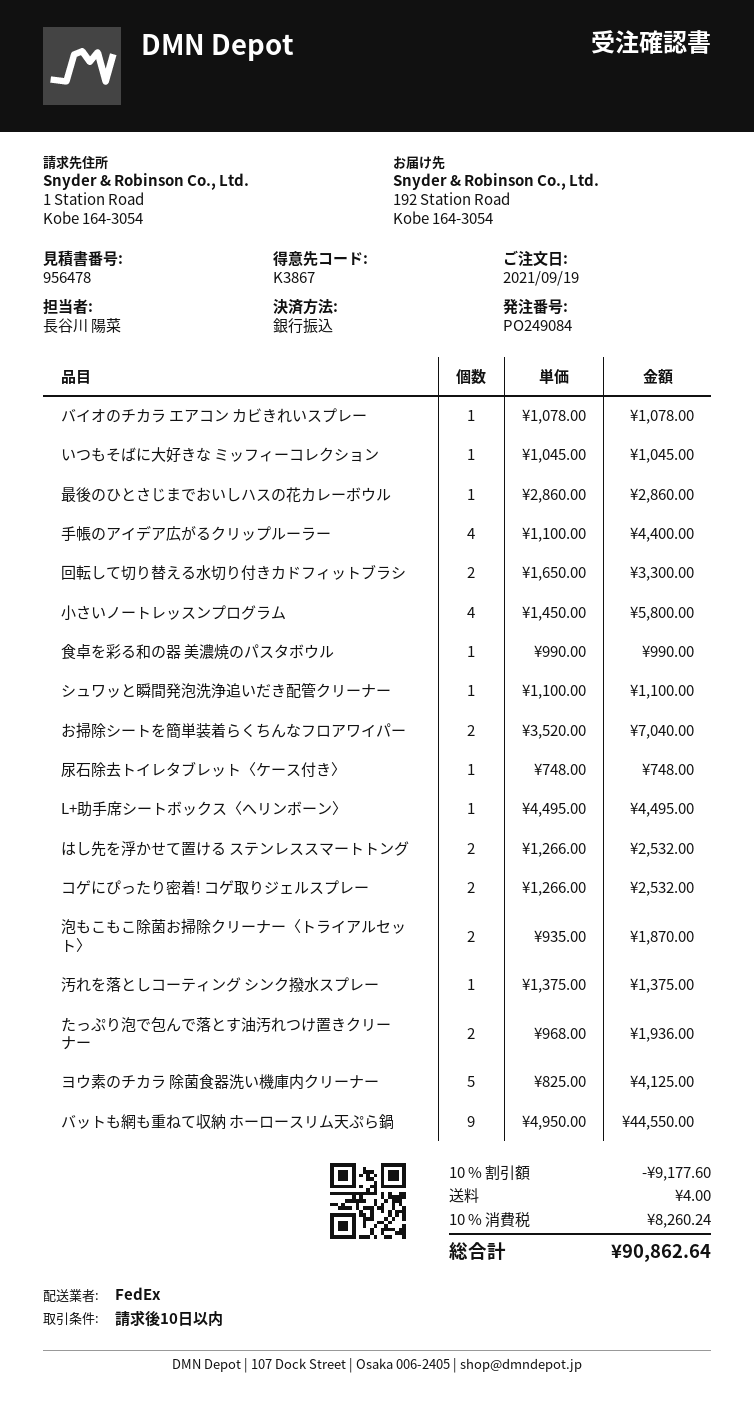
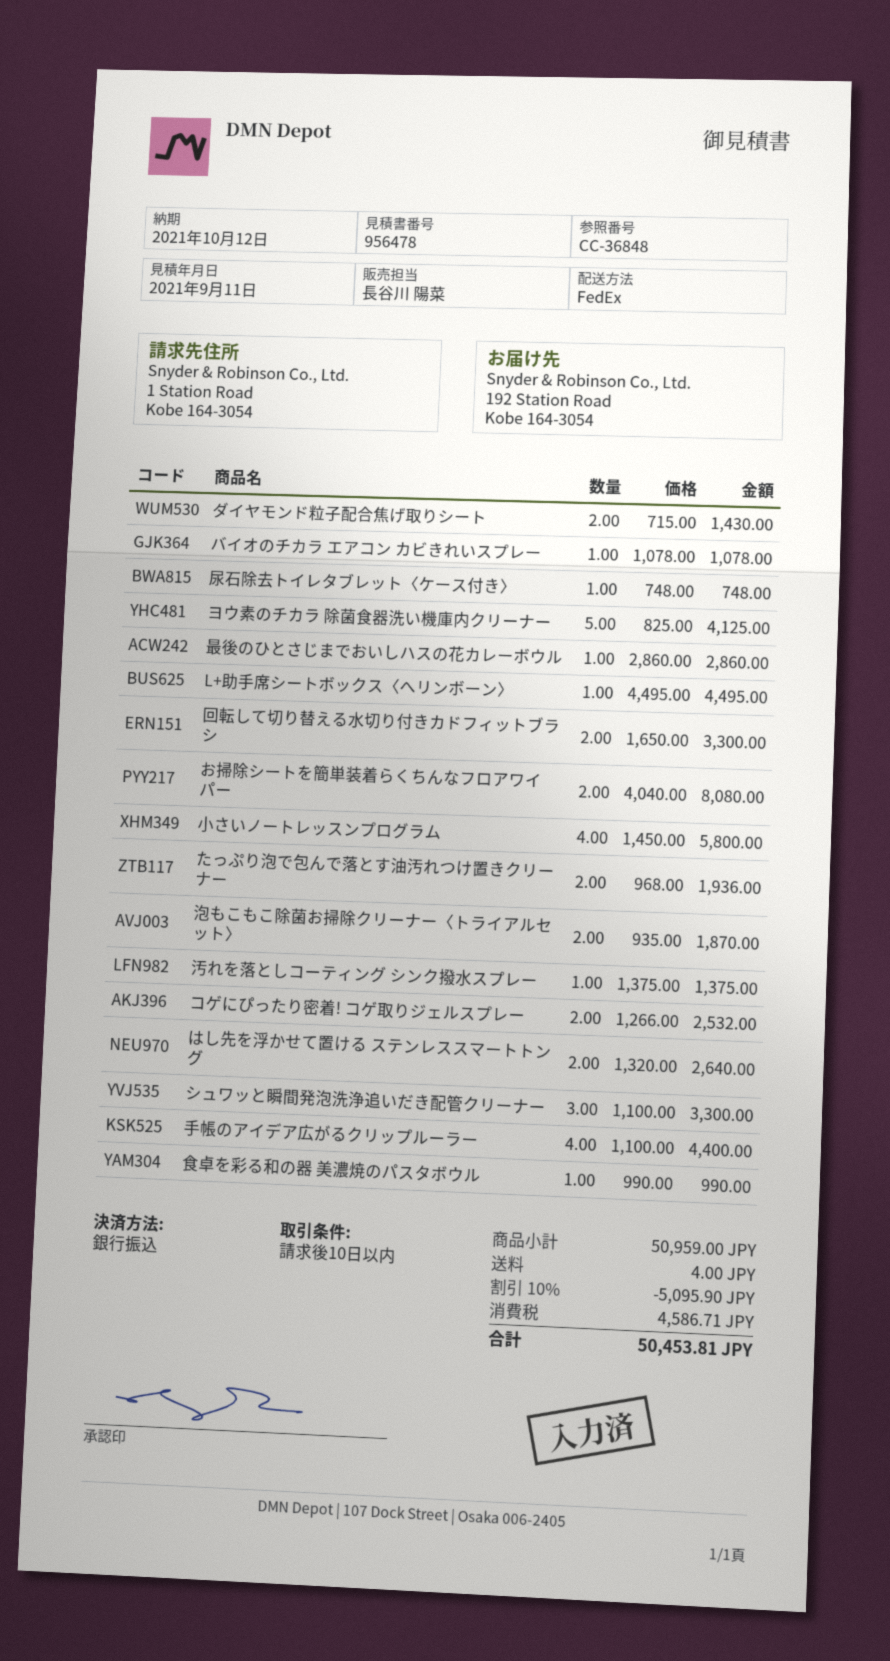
いつもそばに大好きな ミッフィーコレクション: 1 x 1045.00 = 1045.00 -> none
シュワッと瞬間発泡洗浄追いだき配管クリーナー: 1 x 1100.00 = 1100.00 -> 3 x 1100.00 = 3300.00
お掃除シートを簡単装着らくちんなフロアワイパー: 2 x 3520.00 = 7040.00 -> 2 x 4040.00 = 8080.00
はし先を浮かせて置ける ステンレススマートトング: 2 x 1266.00 = 2532.00 -> 2 x 1320.00 = 2640.00
バットも網も重ねて収納 ホーロースリム天ぷら鍋: 9 x 4950.00 = 44550.00 -> none
ダイヤモンド粒子配合焦げ取りシート: none -> 2 x 715.00 = 1430.00
discount: 10% = 9177.60 -> 10% = 5095.90
tax: 8260.24 -> 4586.71
total: 90862.64 -> 50453.81

